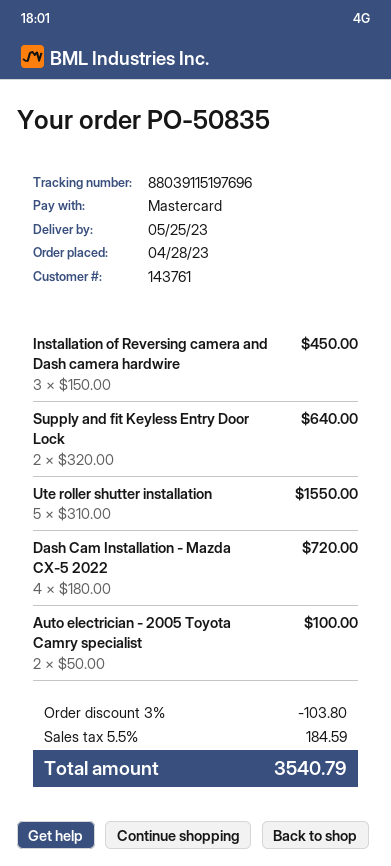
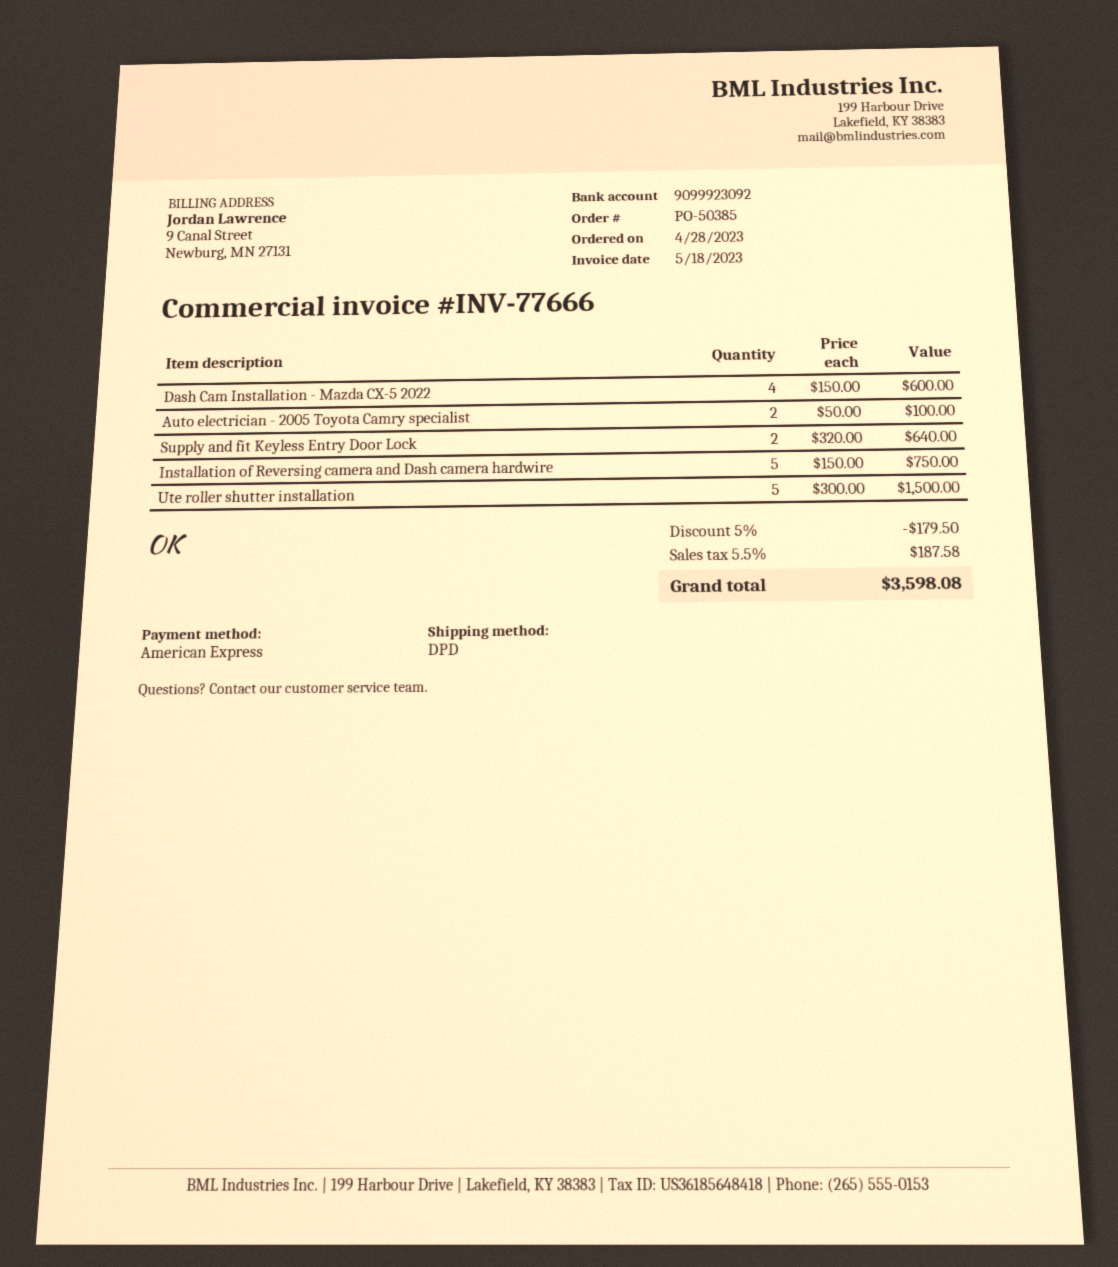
order number: PO-50835 -> PO-50385
payment method: Mastercard -> American Express
Installation of Reversing camera and Dash camera hardwire: 3 x 150.00 = 450.00 -> 5 x 150.00 = 750.00
Ute roller shutter installation: 5 x 310.00 = 1550.00 -> 5 x 300.00 = 1500.00
Dash Cam Installation - Mazda CX-5 2022: 4 x 180.00 = 720.00 -> 4 x 150.00 = 600.00
discount: 3% = 103.80 -> 5% = 179.50
tax: 5.5% = 184.59 -> 5.5% = 187.58
total: 3540.79 -> 3598.08

